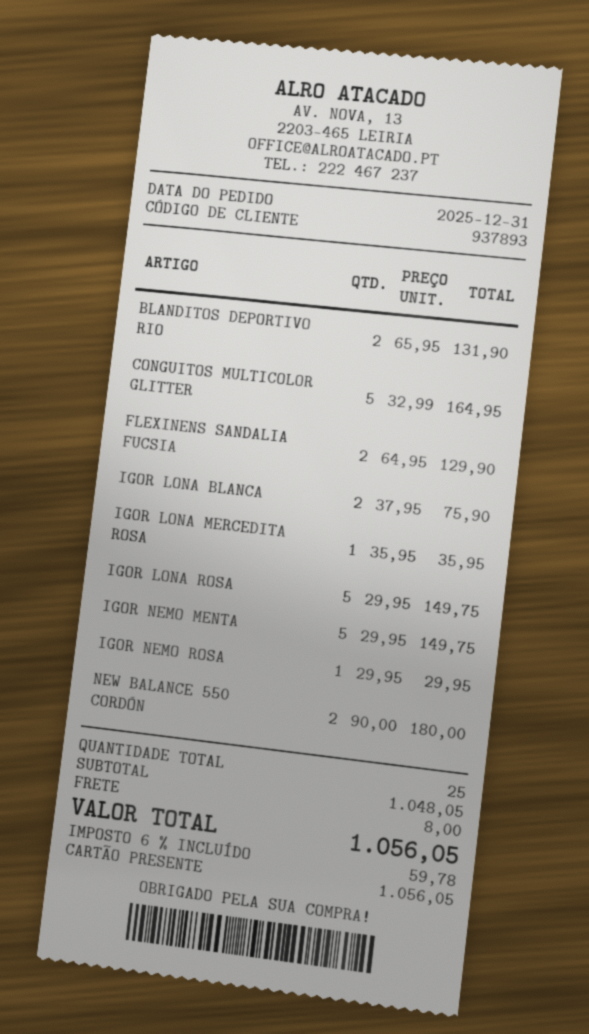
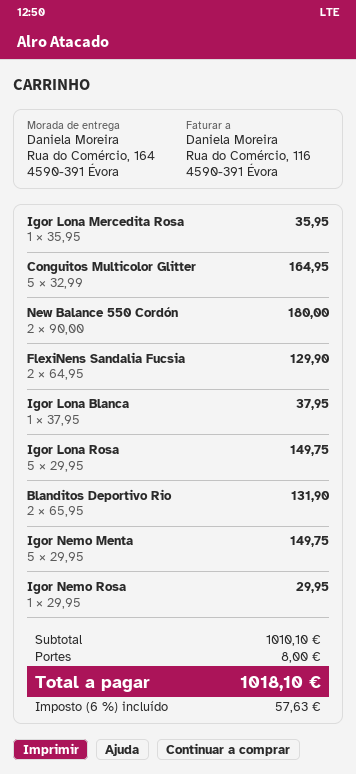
IGOR LONA BLANCA: 2 x 37.95 = 75.90 -> 1 x 37.95 = 37.95
subtotal: 1048.05 -> 1010.10
tax: 6% = 59.78 -> 6% = 57.63
total: 1056.05 -> 1018.10

